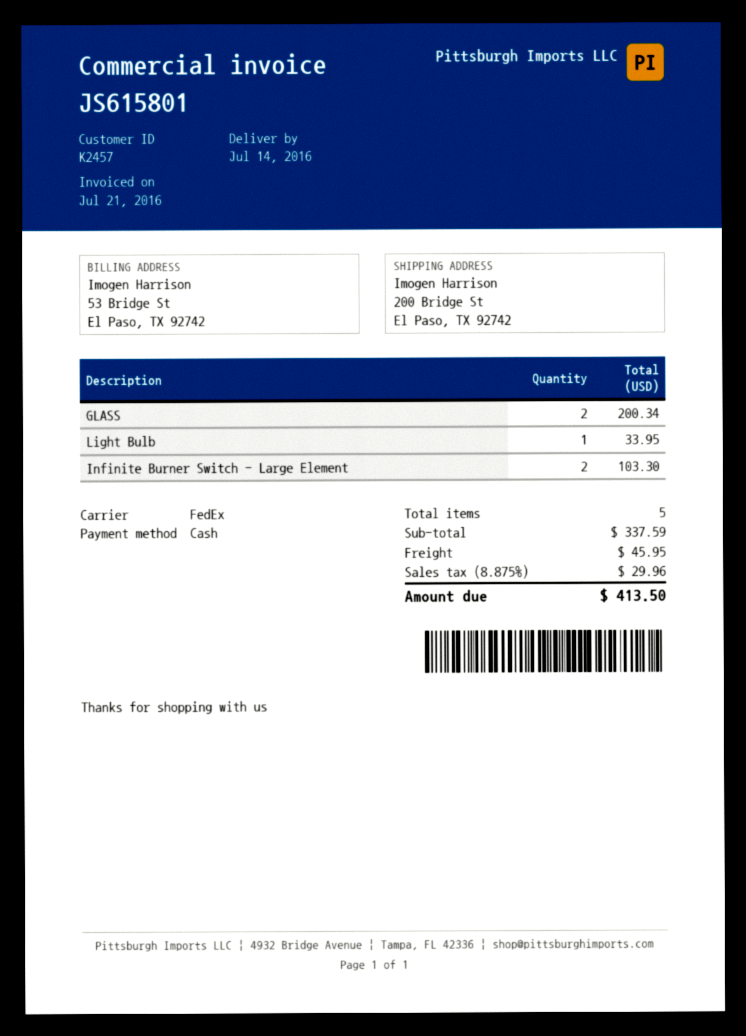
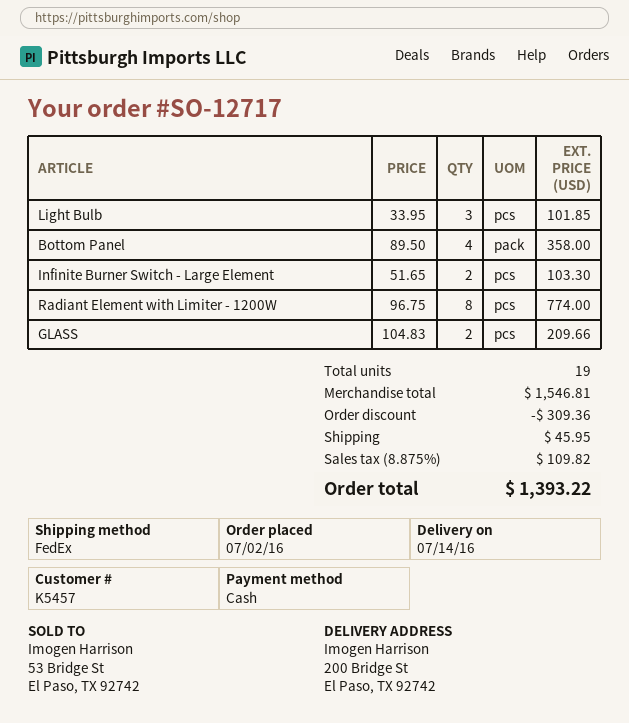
customer number: K2457 -> K5457
GLASS: 2 for 200.34 -> 2 for 209.66
Light Bulb: 1 for 33.95 -> 3 for 101.85
Bottom Panel: none -> 4 for 358.00
Radiant Element with Limiter - 1200W: none -> 8 for 774.00
total quantity: 5 -> 19
subtotal: 337.59 -> 1546.81
discount: none -> 309.36
tax: 8.875% = 29.96 -> 8.875% = 109.82
total: 413.50 -> 1393.22

